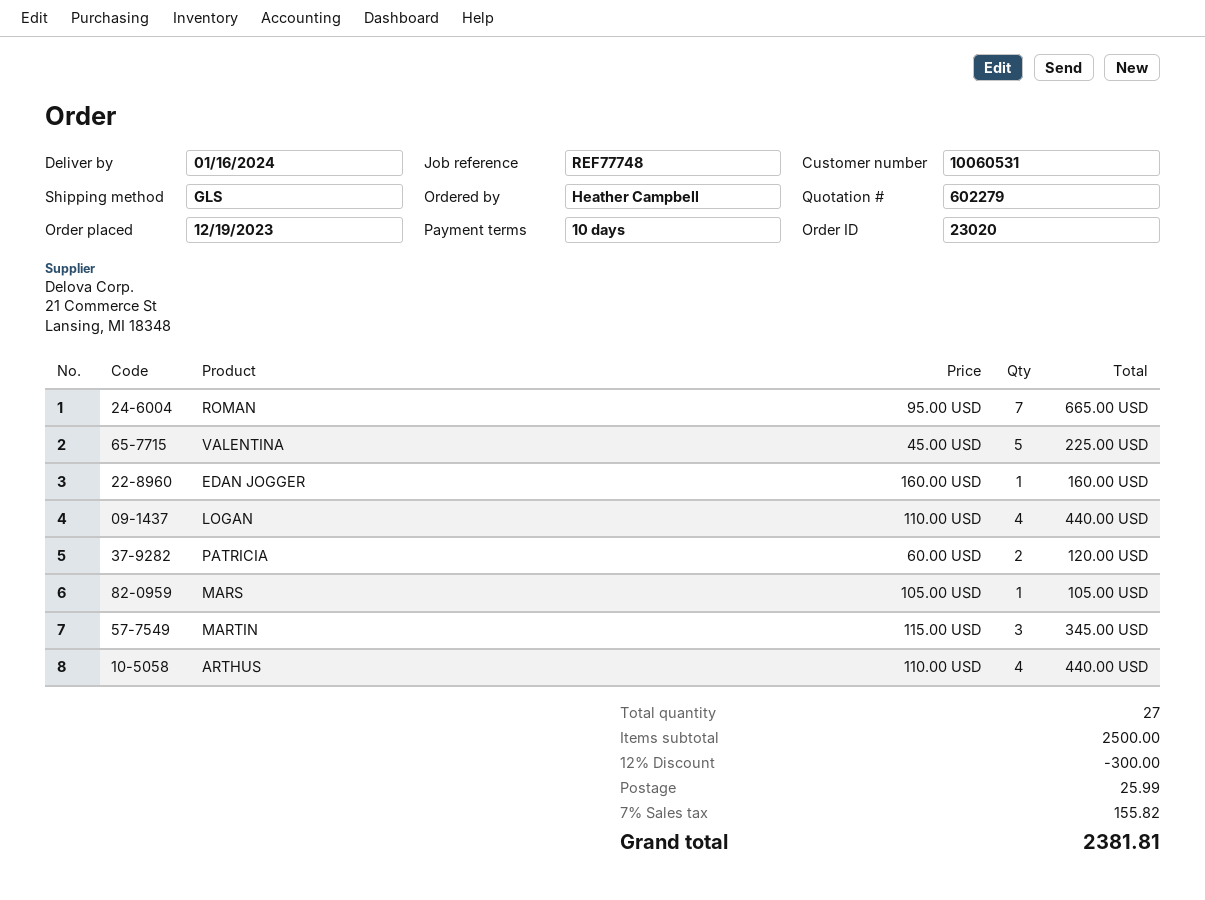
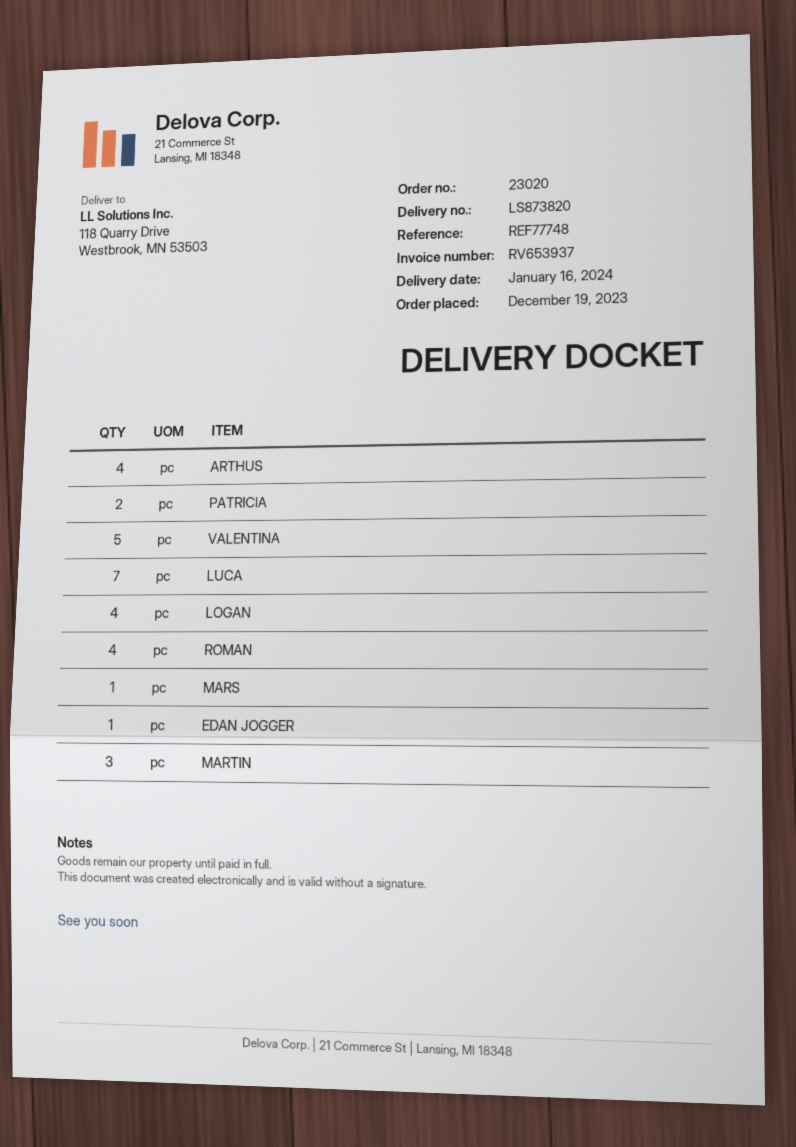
ROMAN: 7 -> 4
LUCA: none -> 7

